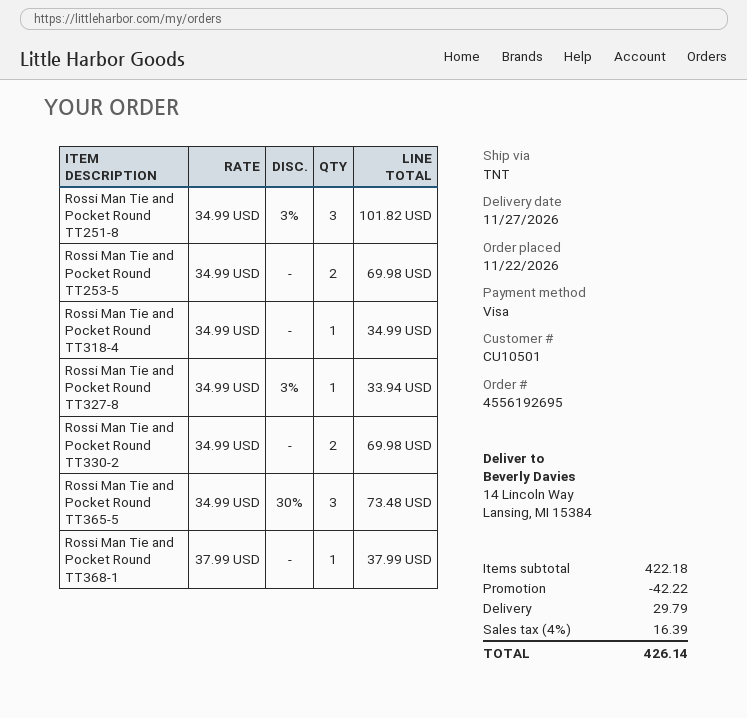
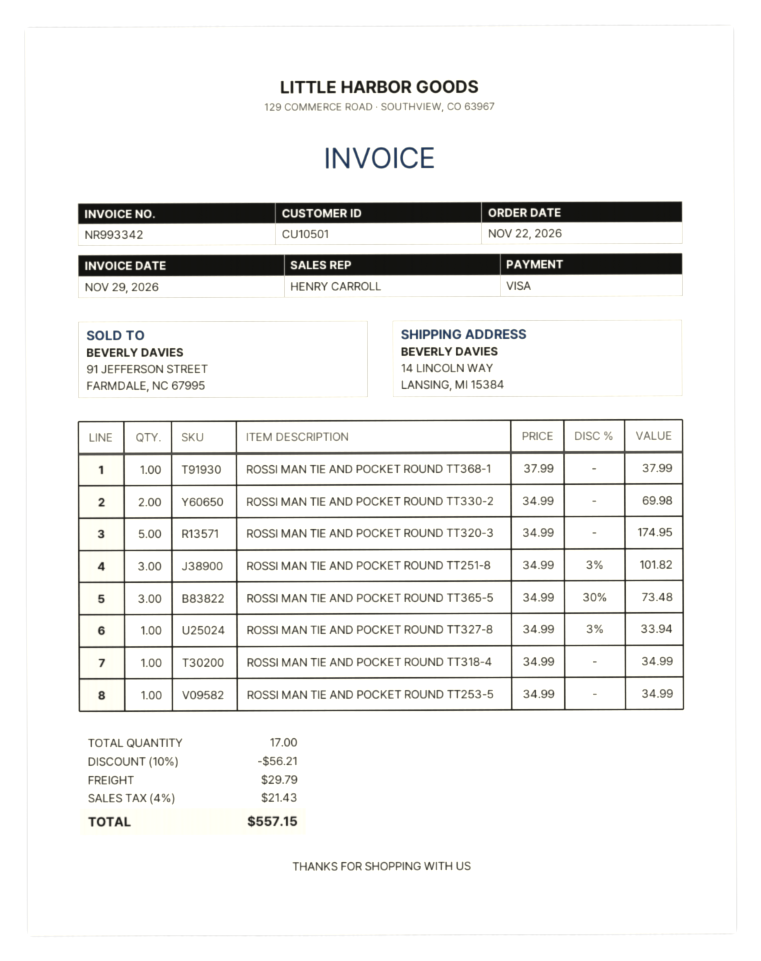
Rossi Man Tie and Pocket Round TT253-5: 2 x 34.99 = 69.98 -> 1 x 34.99 = 34.99
ROSSI MAN TIE AND POCKET ROUND TT320-3: none -> 5 x 34.99 = 174.95
discount: 42.22 -> 56.21
tax: 4% = 16.39 -> 4% = 21.43
total: 426.14 -> 557.15

